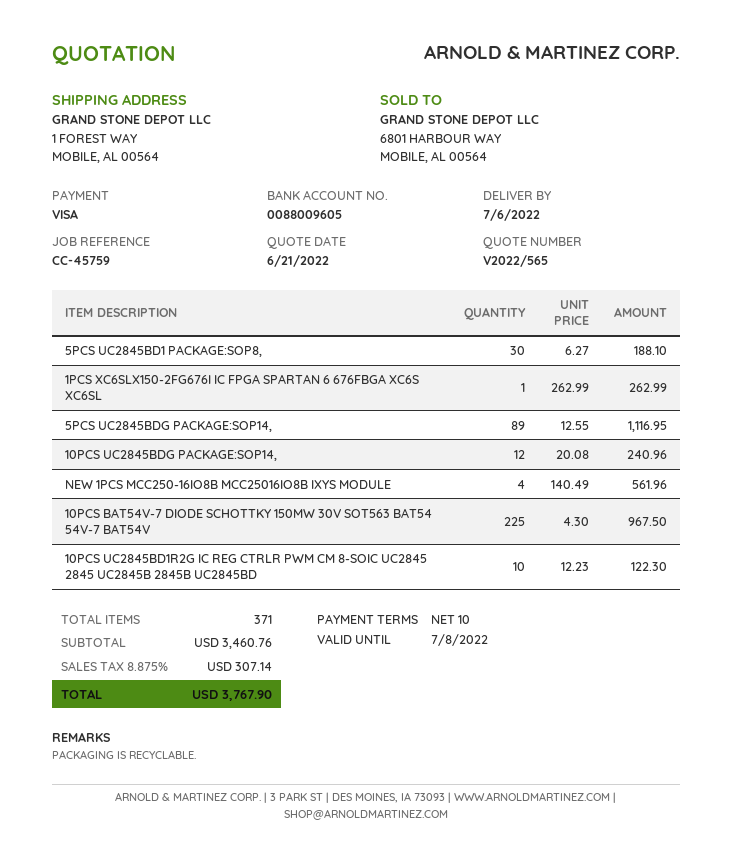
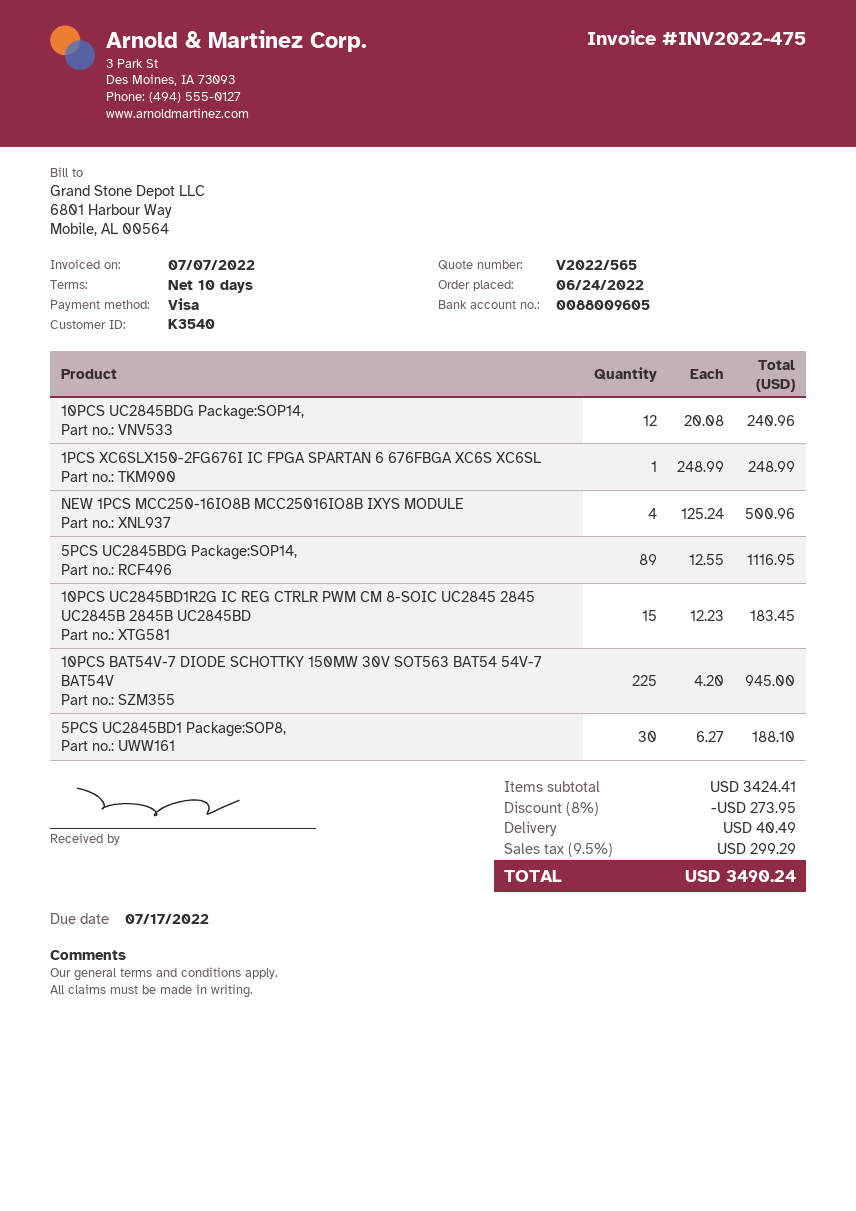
1PCS XC6SLX150-2FG676I IC FPGA SPARTAN 6 676FBGA XC6S XC6SL: 1 x 262.99 = 262.99 -> 1 x 248.99 = 248.99
NEW 1PCS MCC250-16IO8B MCC25016IO8B IXYS MODULE: 4 x 140.49 = 561.96 -> 4 x 125.24 = 500.96
10PCS BAT54V-7 DIODE SCHOTTKY 150MW 30V SOT563 BAT54 54V-7 BAT54V: 225 x 4.30 = 967.50 -> 225 x 4.20 = 945.00
10PCS UC2845BD1R2G IC REG CTRLR PWM CM 8-SOIC UC2845 2845 UC2845B 2845B UC2845BD: 10 x 12.23 = 122.30 -> 15 x 12.23 = 183.45
subtotal: 3460.76 -> 3424.41
discount: none -> 8% = 273.95
shipping: none -> 40.49
tax: 8.875% = 307.14 -> 9.5% = 299.29
total: 3767.90 -> 3490.24

